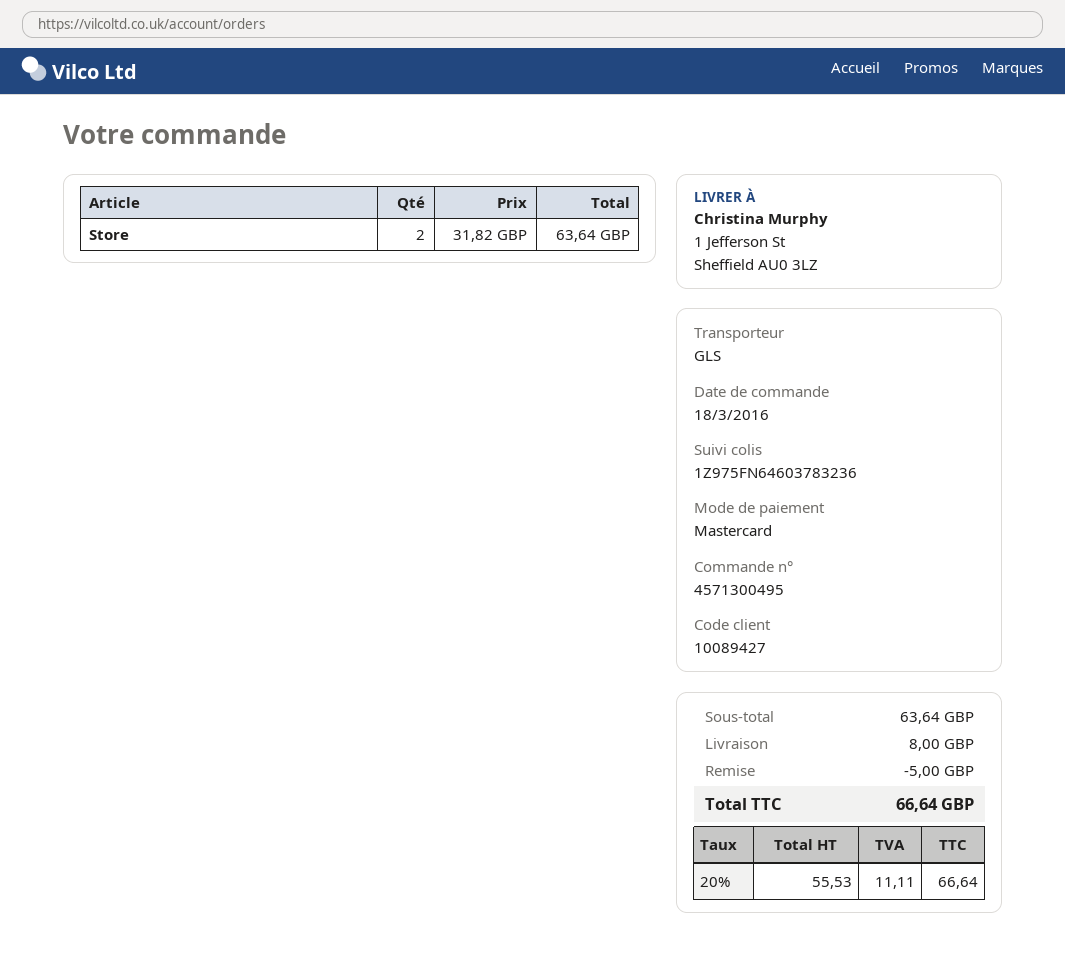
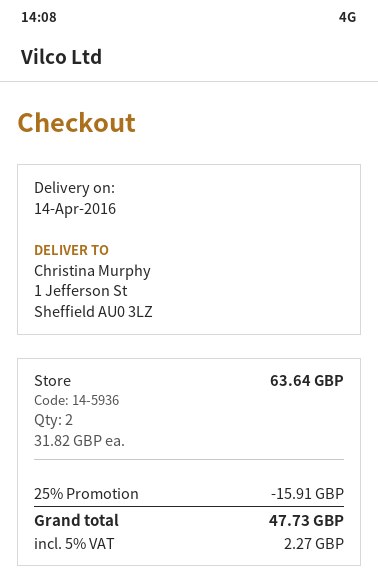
discount: 5.00 -> 15.91
shipping: 8.00 -> none
tax: 20% = 11.11 -> 5% = 2.27
total: 66.64 -> 47.73

